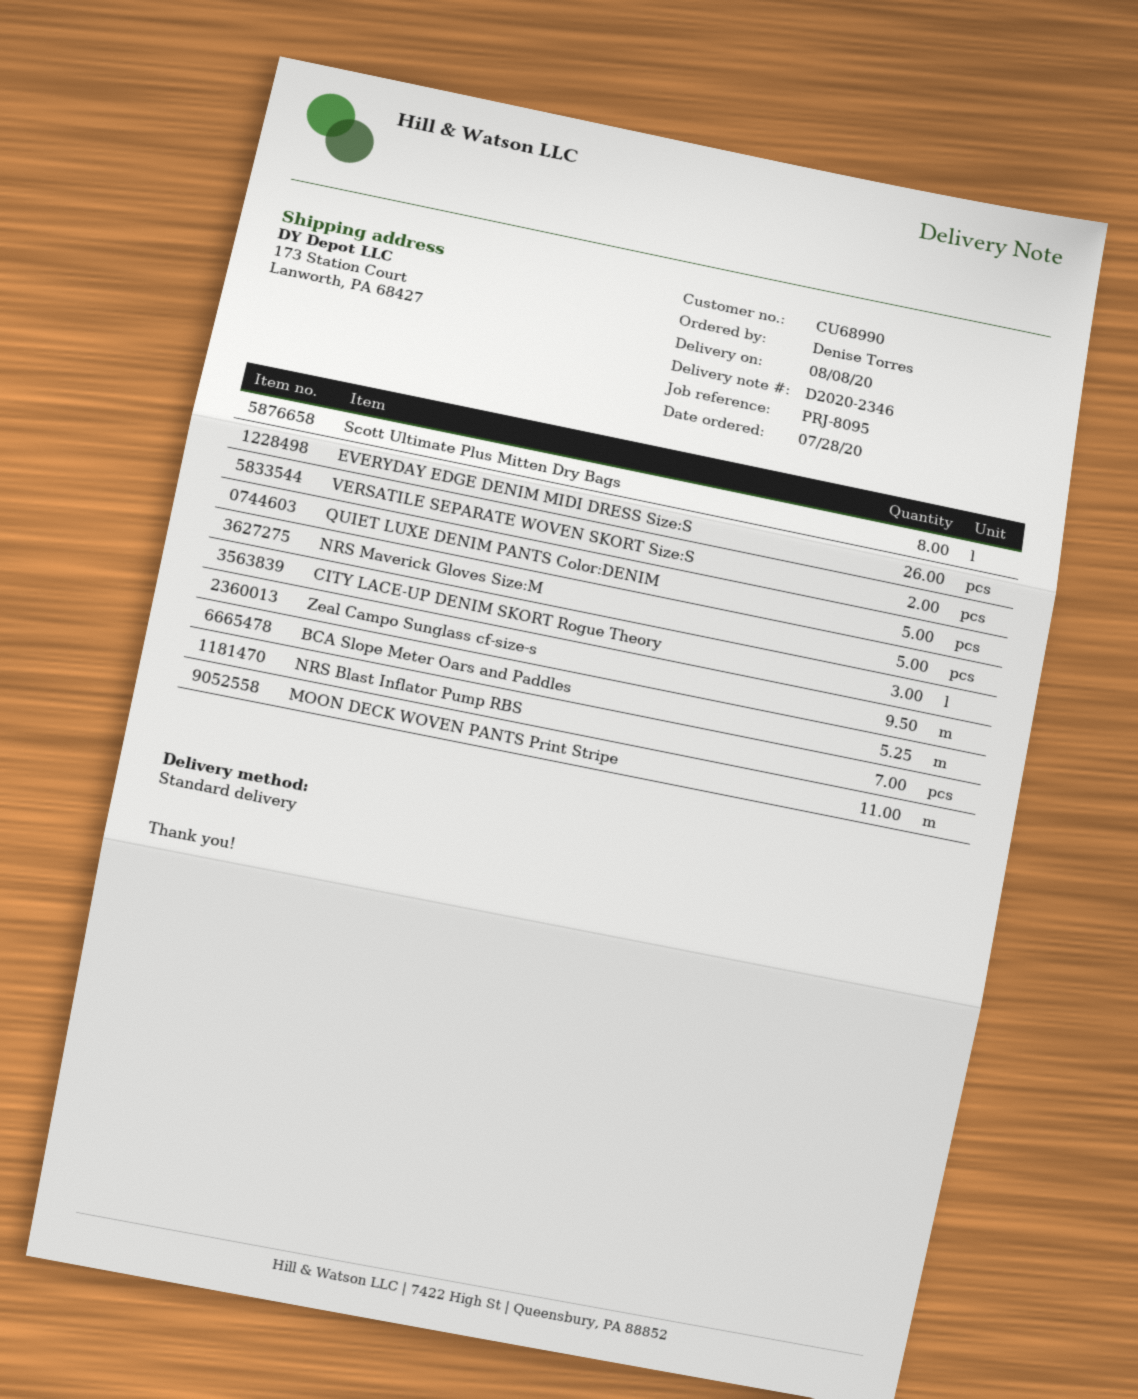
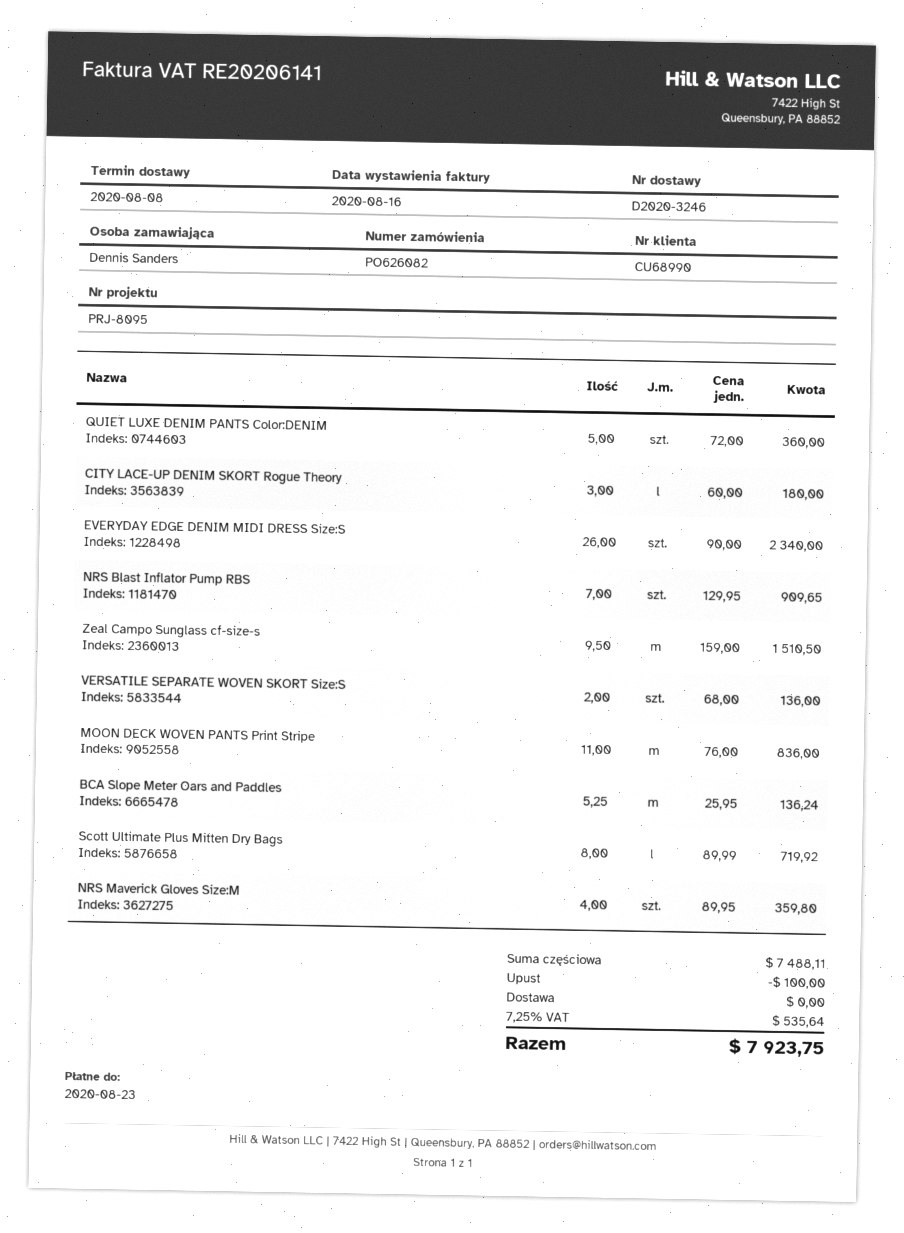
delivery note number: D2020-2346 -> D2020-3246
ordered by: Denise Torres -> Dennis Sanders
NRS Maverick Gloves Size:M: 5 -> 4

